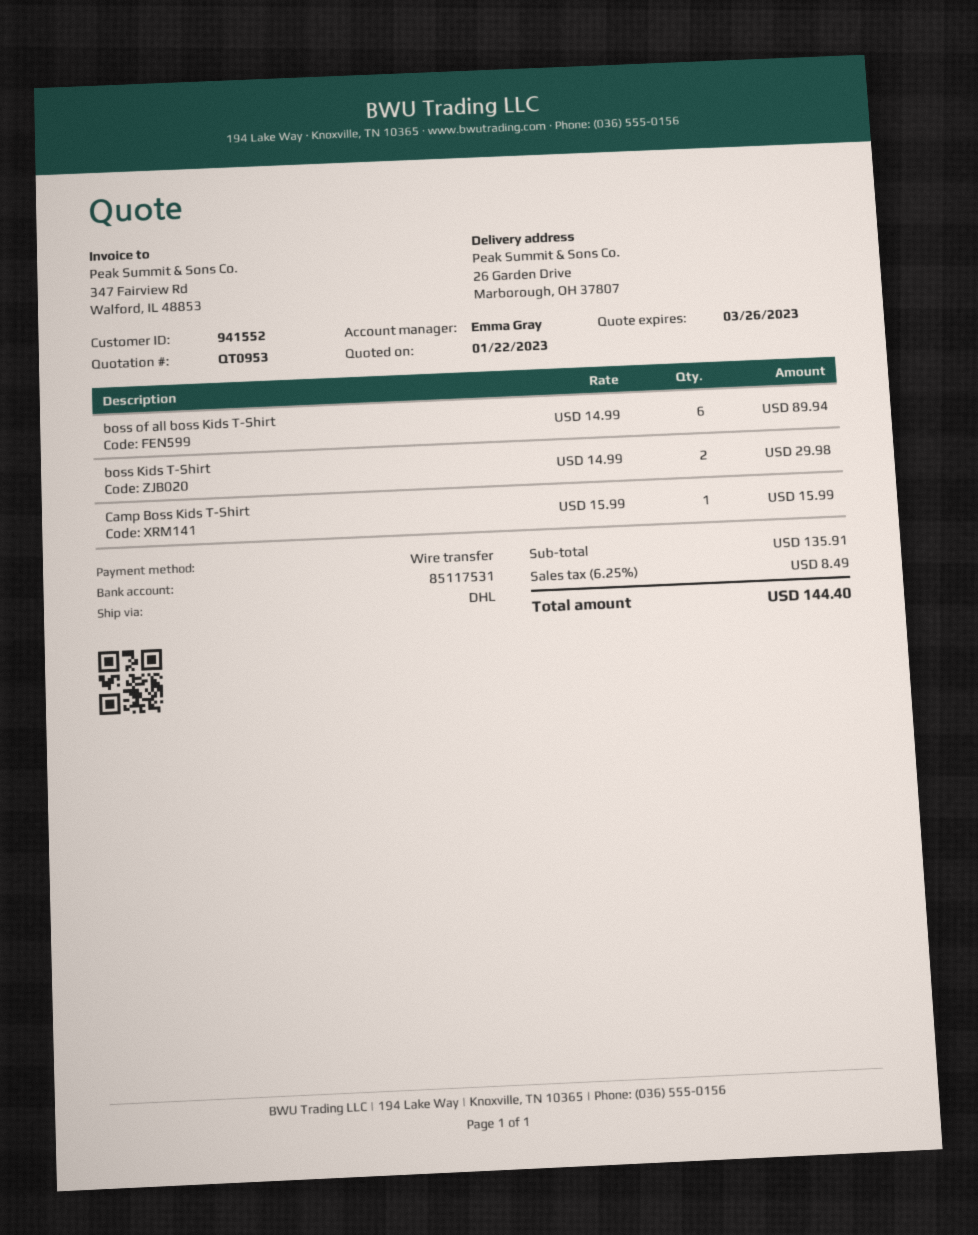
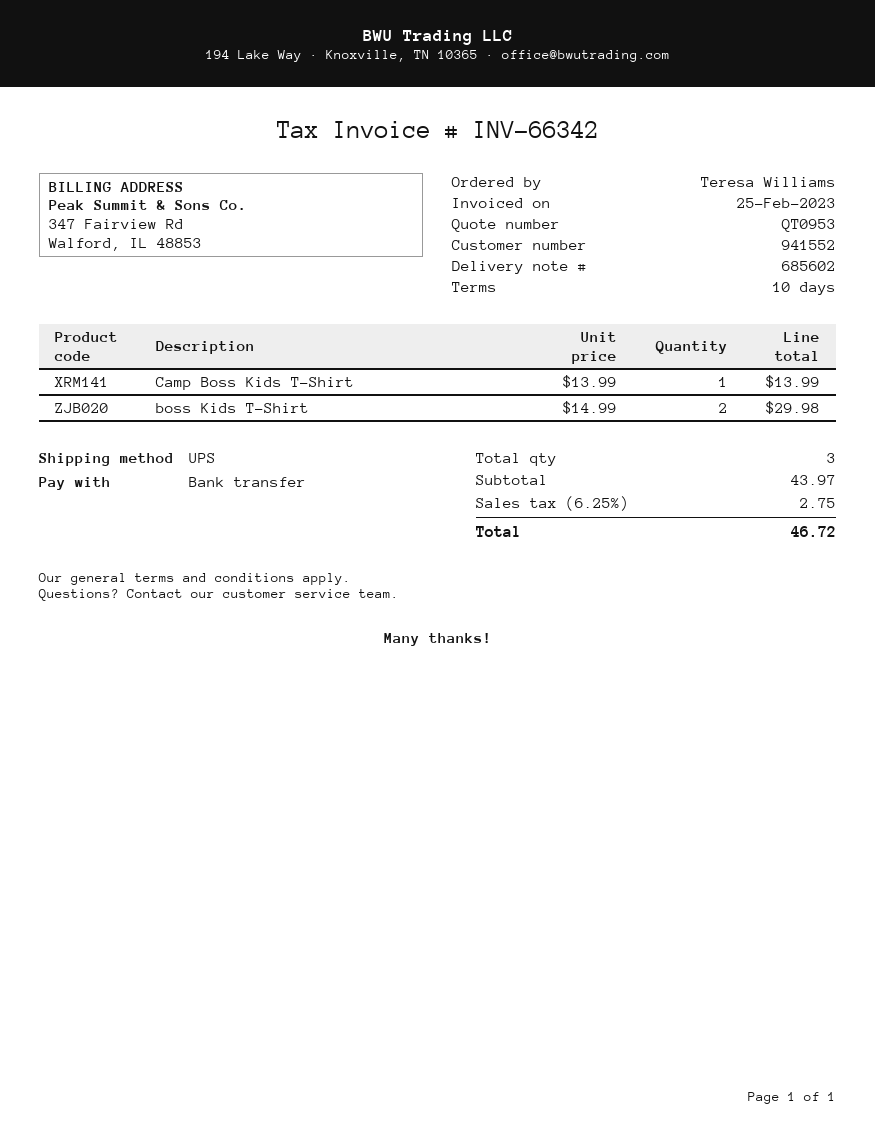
shipping method: DHL -> UPS
boss of all boss Kids T-Shirt: 6 x 14.99 = 89.94 -> none
Camp Boss Kids T-Shirt: 1 x 15.99 = 15.99 -> 1 x 13.99 = 13.99
subtotal: 135.91 -> 43.97
tax: 6.25% = 8.49 -> 6.25% = 2.75
total: 144.40 -> 46.72

